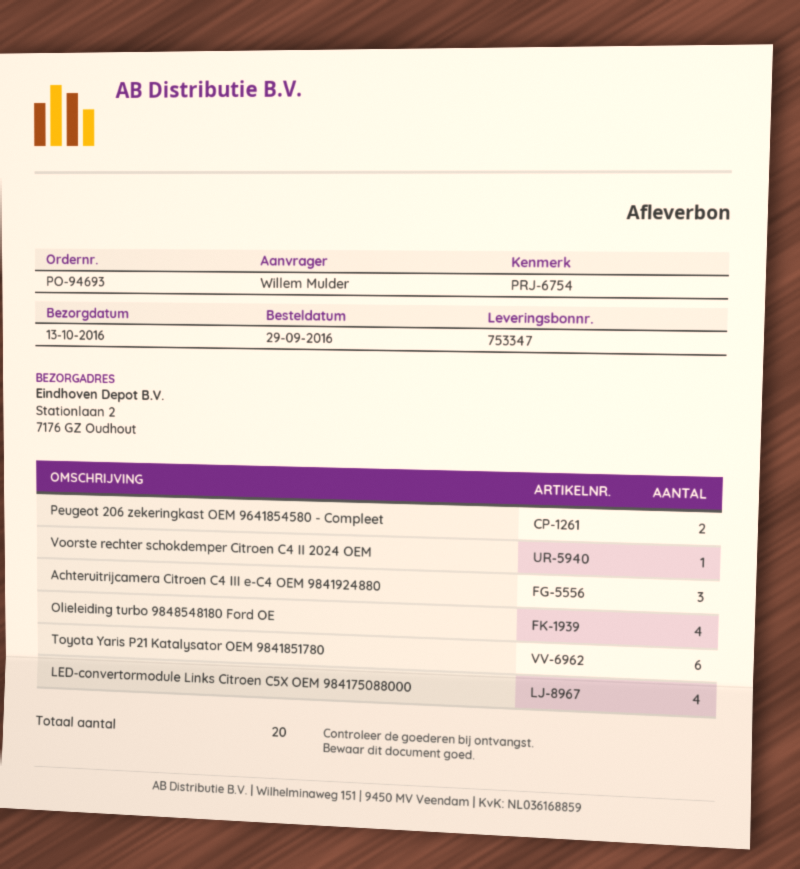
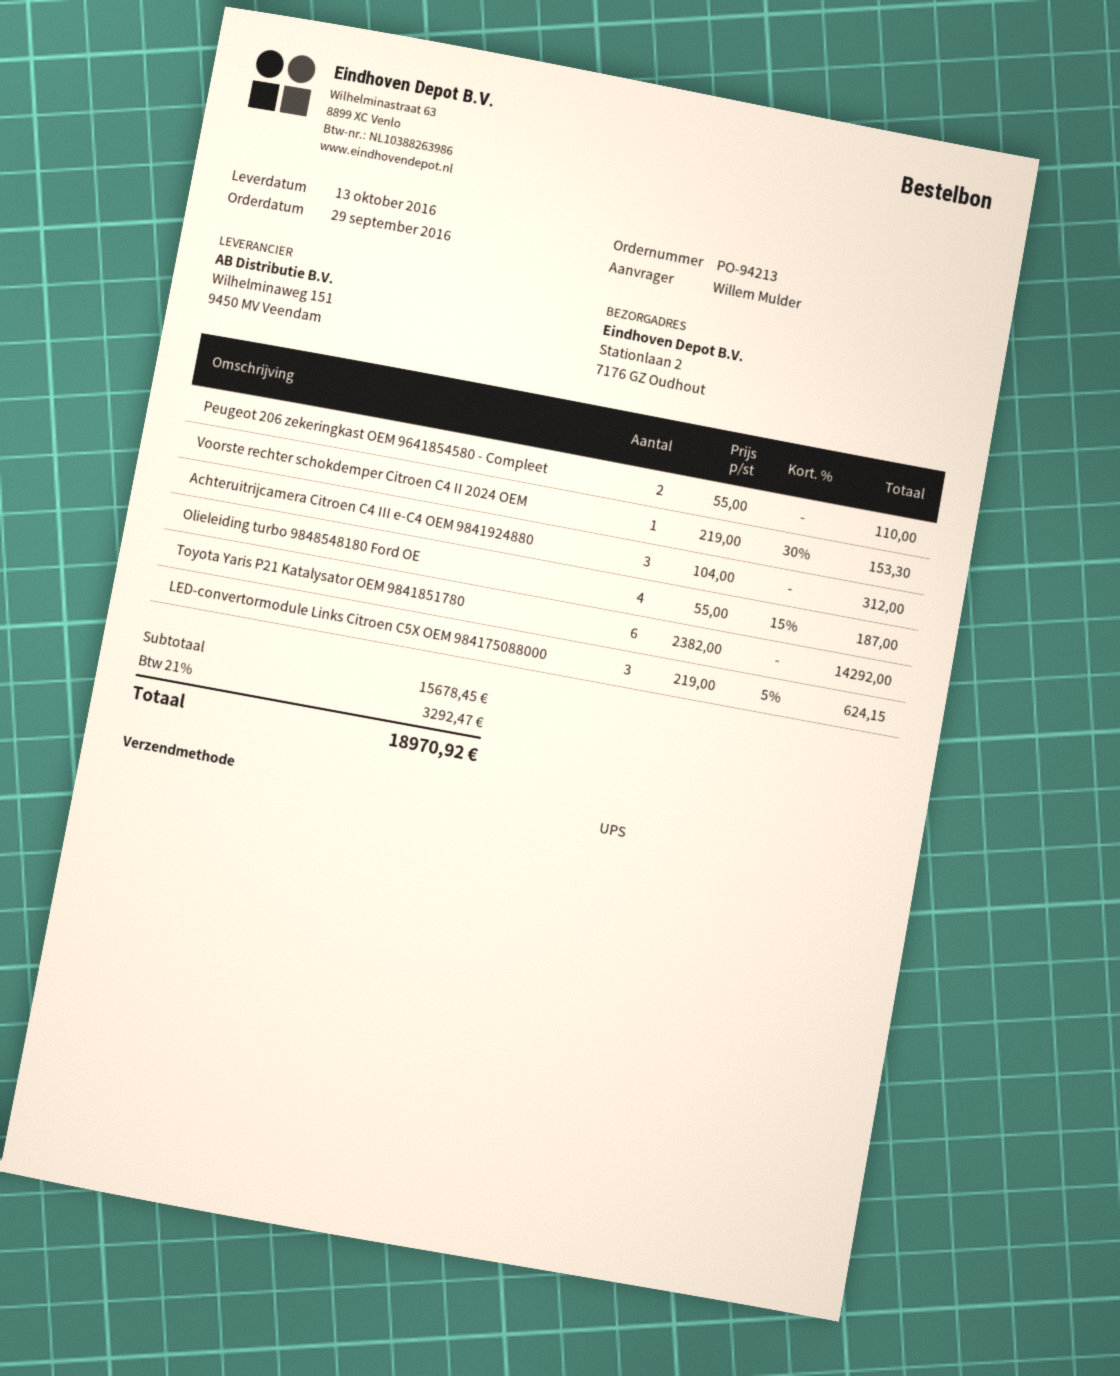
order number: PO-94693 -> PO-94213
LED-convertormodule Links Citroen C5X OEM 984175088000: 4 -> 3

